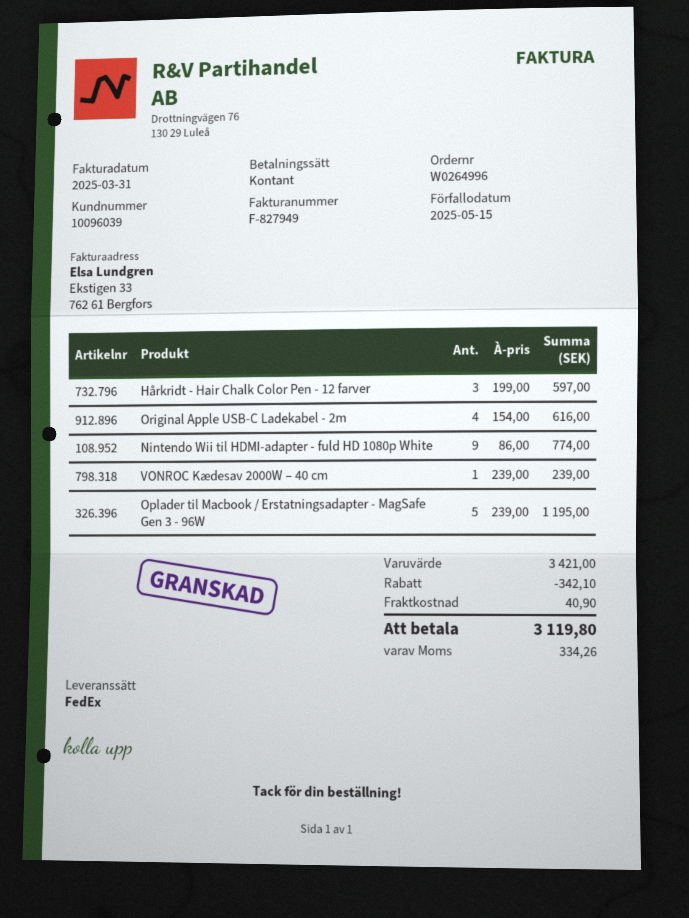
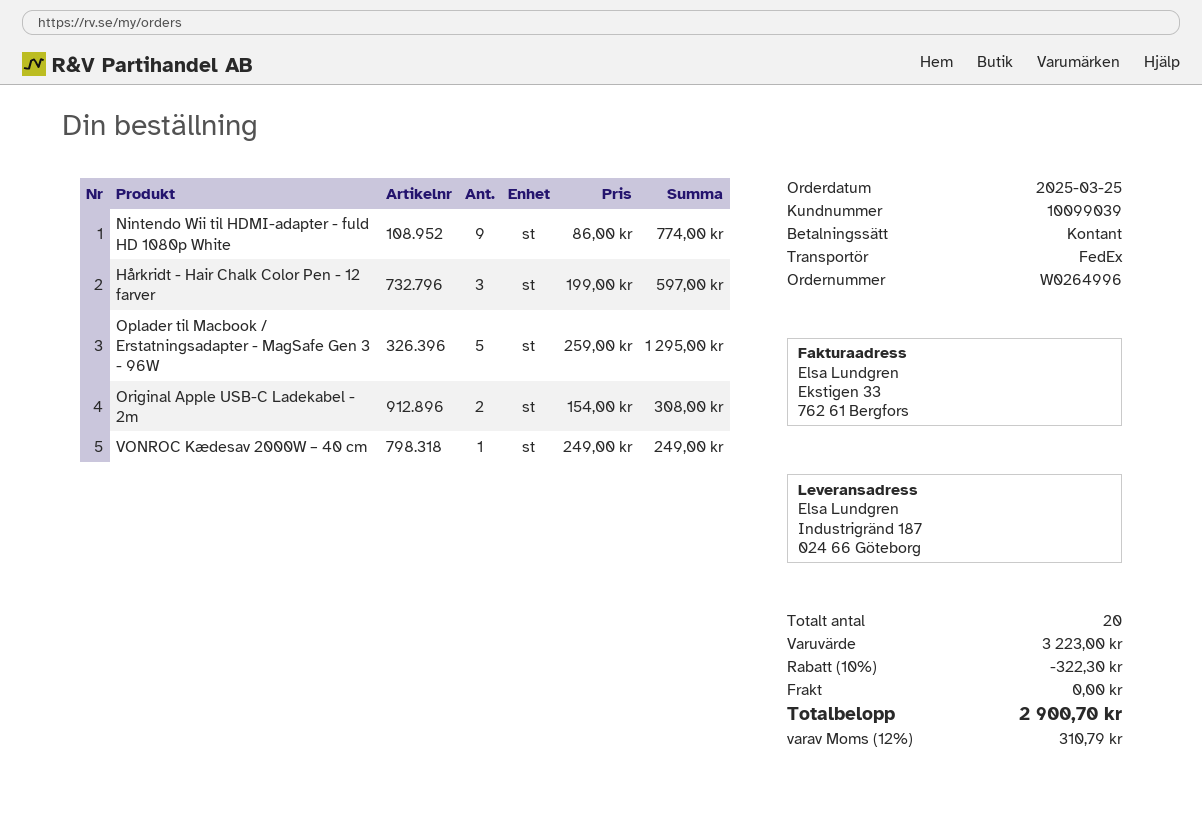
customer number: 10096039 -> 10099039
Original Apple USB-C Ladekabel - 2m: 4 x 154.00 = 616.00 -> 2 x 154.00 = 308.00
VONROC Kædesav 2000W – 40 cm: 1 x 239.00 = 239.00 -> 1 x 249.00 = 249.00
Oplader til Macbook / Erstatningsadapter - MagSafe Gen 3 - 96W: 5 x 239.00 = 1195.00 -> 5 x 259.00 = 1295.00
subtotal: 3421.00 -> 3223.00
discount: 342.10 -> 322.30
shipping: 40.90 -> 0.00
tax: 334.26 -> 310.79
total: 3119.80 -> 2900.70

